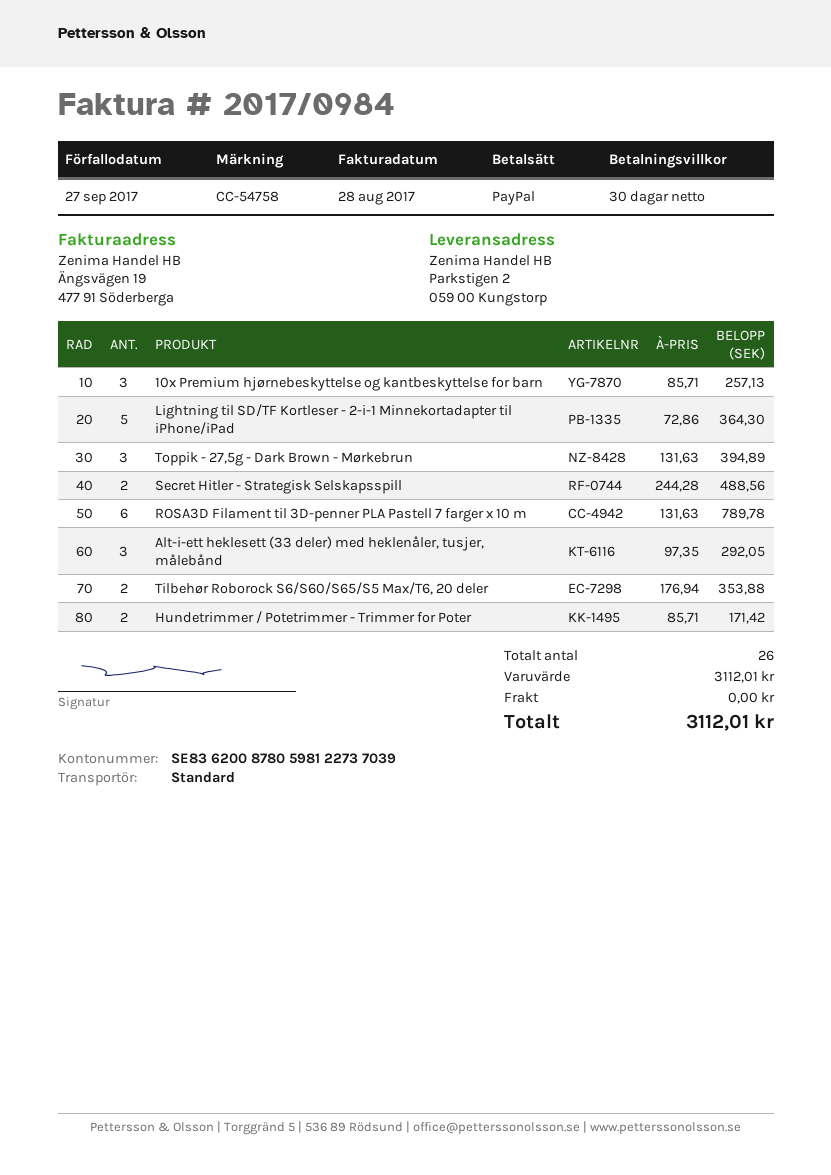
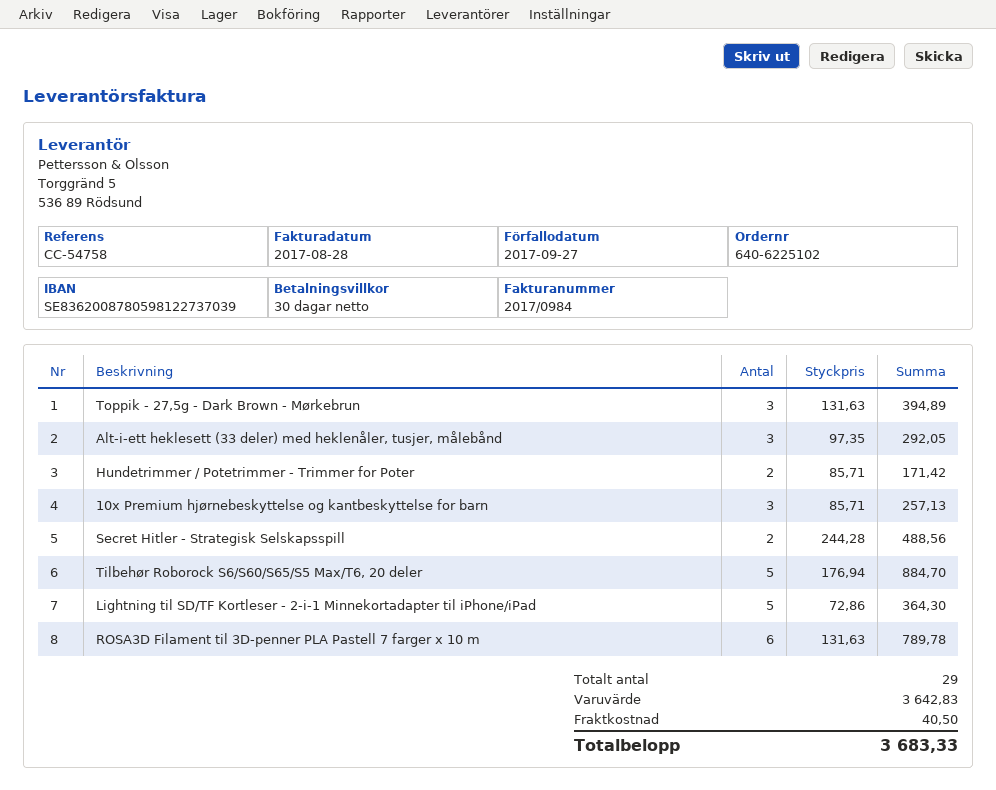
Tilbehør Roborock S6/S60/S65/S5 Max/T6, 20 deler: 2 x 176.94 = 353.88 -> 5 x 176.94 = 884.70
total quantity: 26 -> 29
subtotal: 3112.01 -> 3642.83
shipping: 0.00 -> 40.50
total: 3112.01 -> 3683.33

